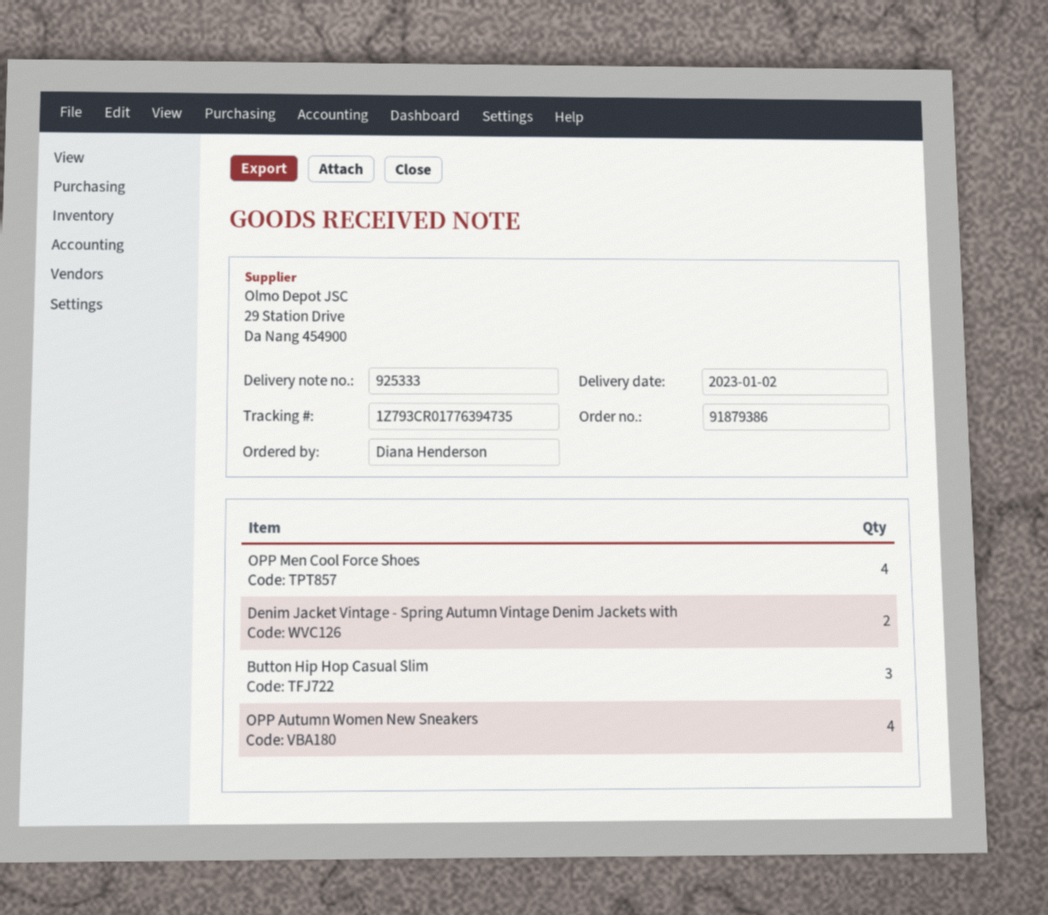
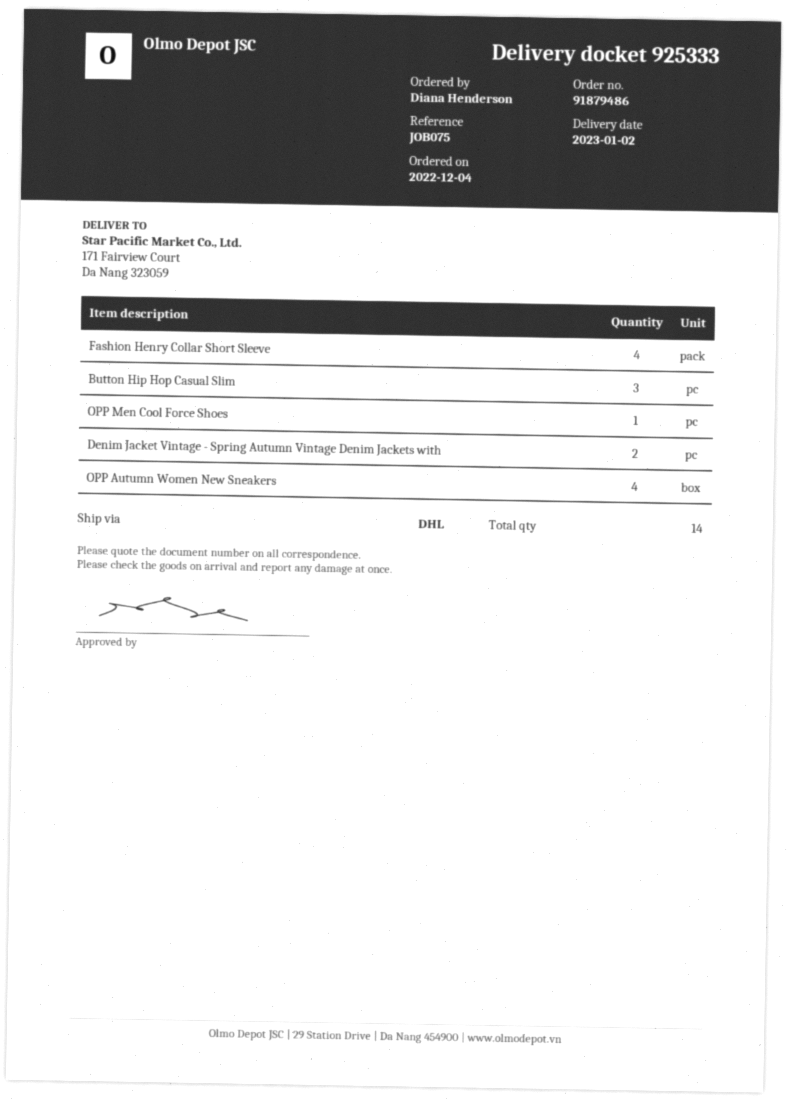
order number: 91879386 -> 91879486
OPP Men Cool Force Shoes: 4 -> 1
Fashion Henry Collar Short Sleeve: none -> 4

